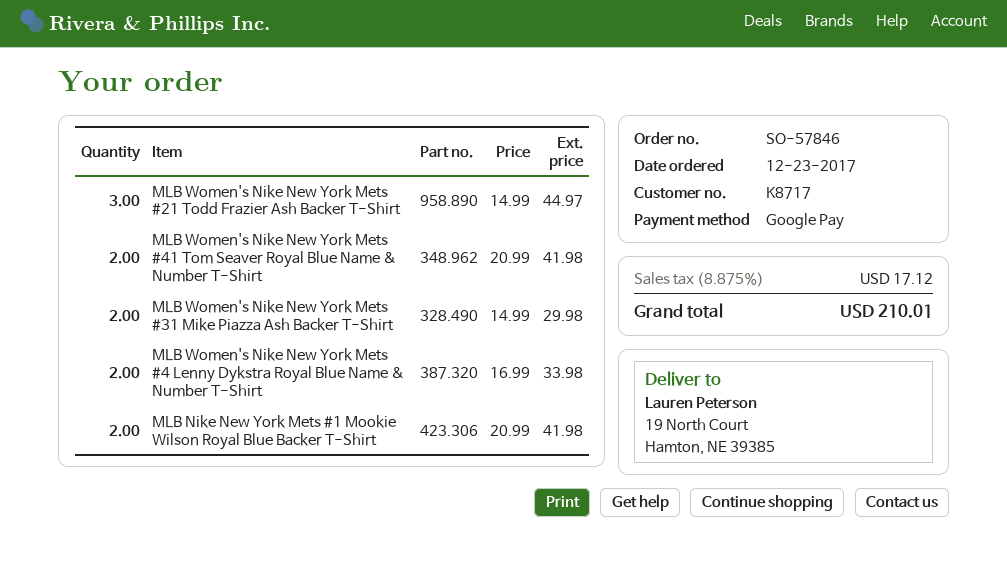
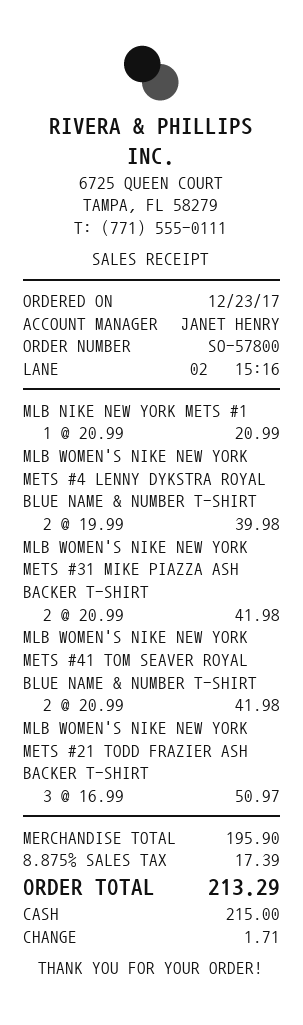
order number: SO-57846 -> SO-57800
payment method: Google Pay -> cash
MLB Women's Nike New York Mets #21 Todd Frazier Ash Backer T-Shirt: 3 x 14.99 = 44.97 -> 3 x 16.99 = 50.97
MLB Women's Nike New York Mets #31 Mike Piazza Ash Backer T-Shirt: 2 x 14.99 = 29.98 -> 2 x 20.99 = 41.98
MLB Women's Nike New York Mets #4 Lenny Dykstra Royal Blue Name & Number T-Shirt: 2 x 16.99 = 33.98 -> 2 x 19.99 = 39.98
MLB Nike New York Mets #1 Mookie Wilson Royal Blue Backer T-Shirt: 2 x 20.99 = 41.98 -> 1 x 20.99 = 20.99
tax: 8.875% = 17.12 -> 8.875% = 17.39
total: 210.01 -> 213.29

